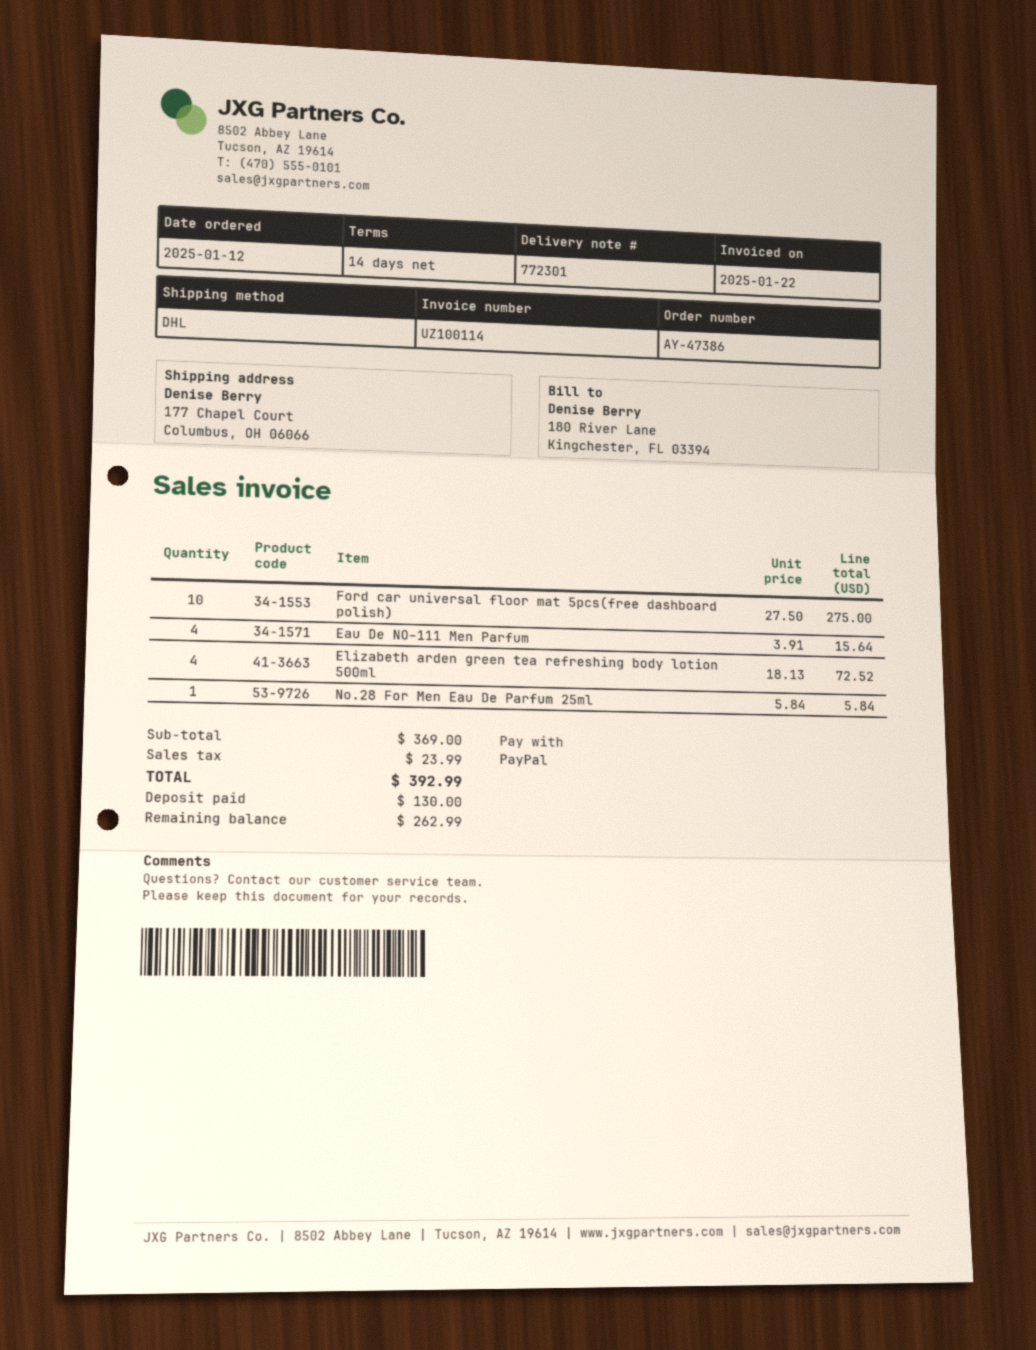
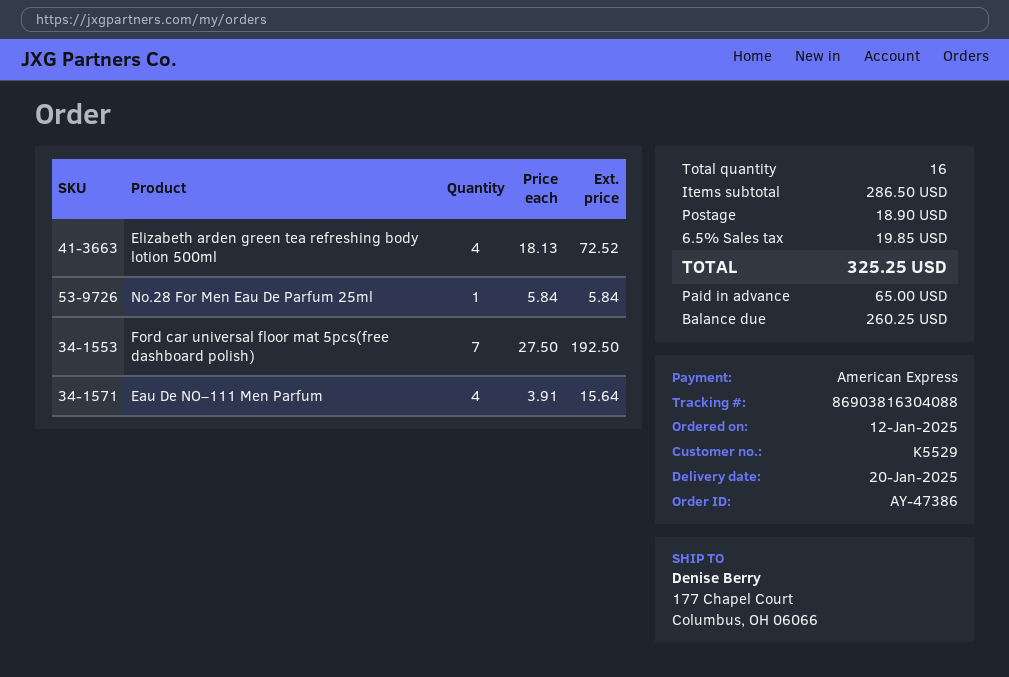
payment method: PayPal -> American Express
Ford car universal floor mat 5pcs(free dashboard polish): 10 x 27.50 = 275.00 -> 7 x 27.50 = 192.50
subtotal: 369.00 -> 286.50
shipping: none -> 18.90
tax: 23.99 -> 19.85
total: 392.99 -> 325.25
deposit: 130.00 -> 65.00
balance: 262.99 -> 260.25

